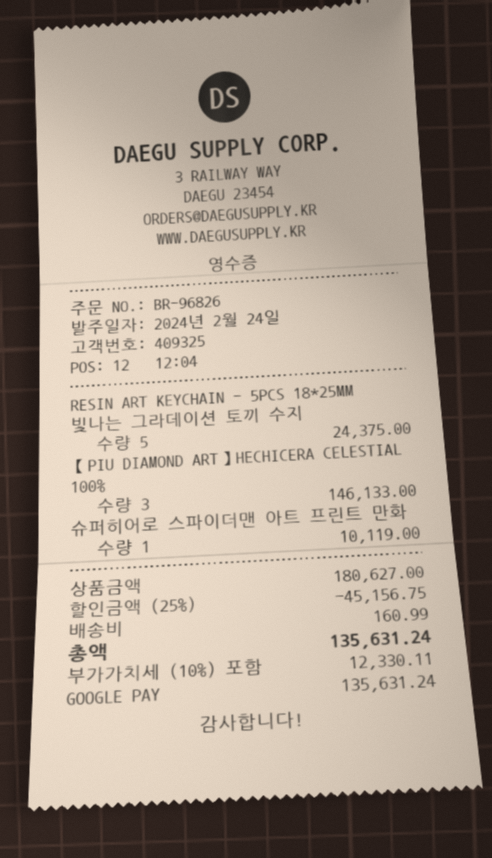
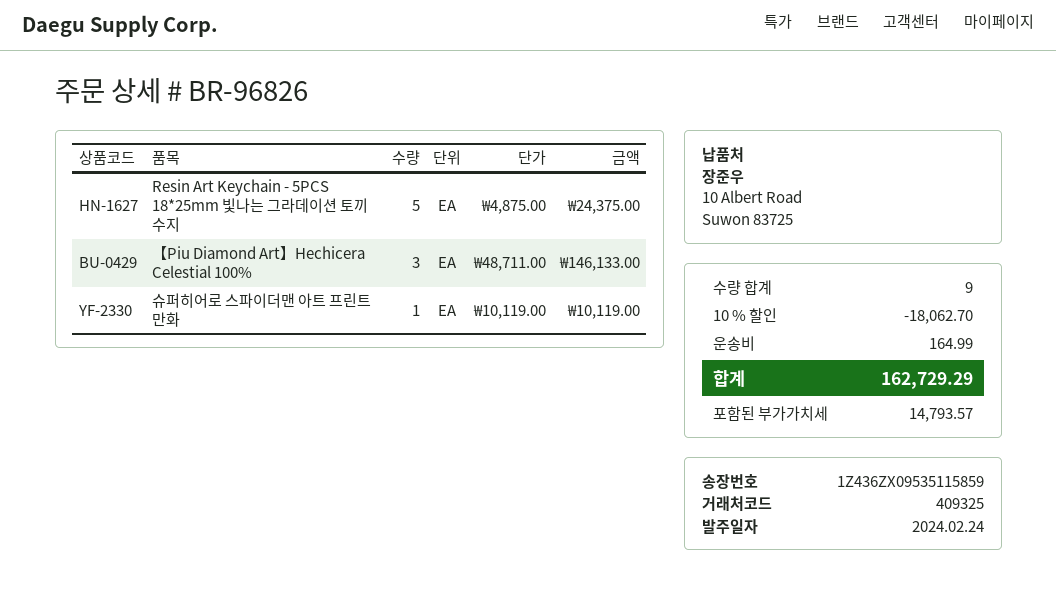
discount: 25% = 45156.75 -> 10% = 18062.70
shipping: 160.99 -> 164.99
tax: 12330.11 -> 14793.57
total: 135631.24 -> 162729.29

